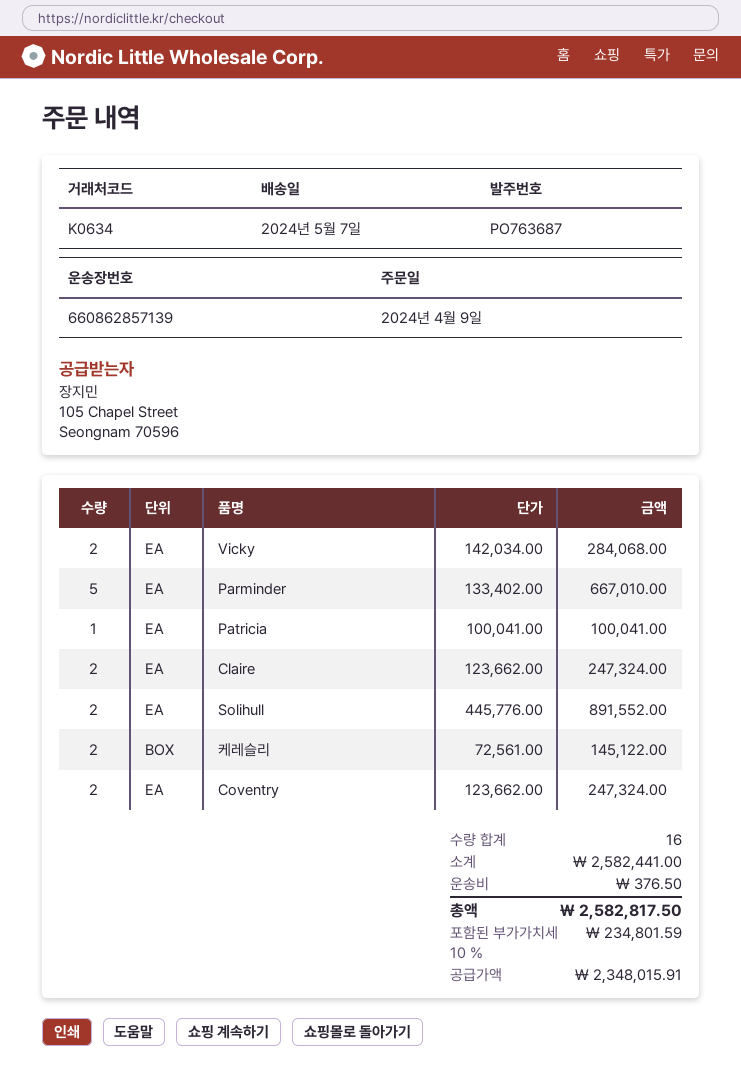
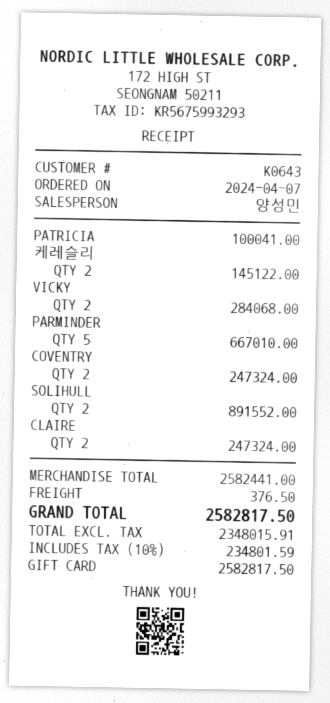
order date: 2024-04-09 -> 2024-04-07
customer number: K0634 -> K0643

